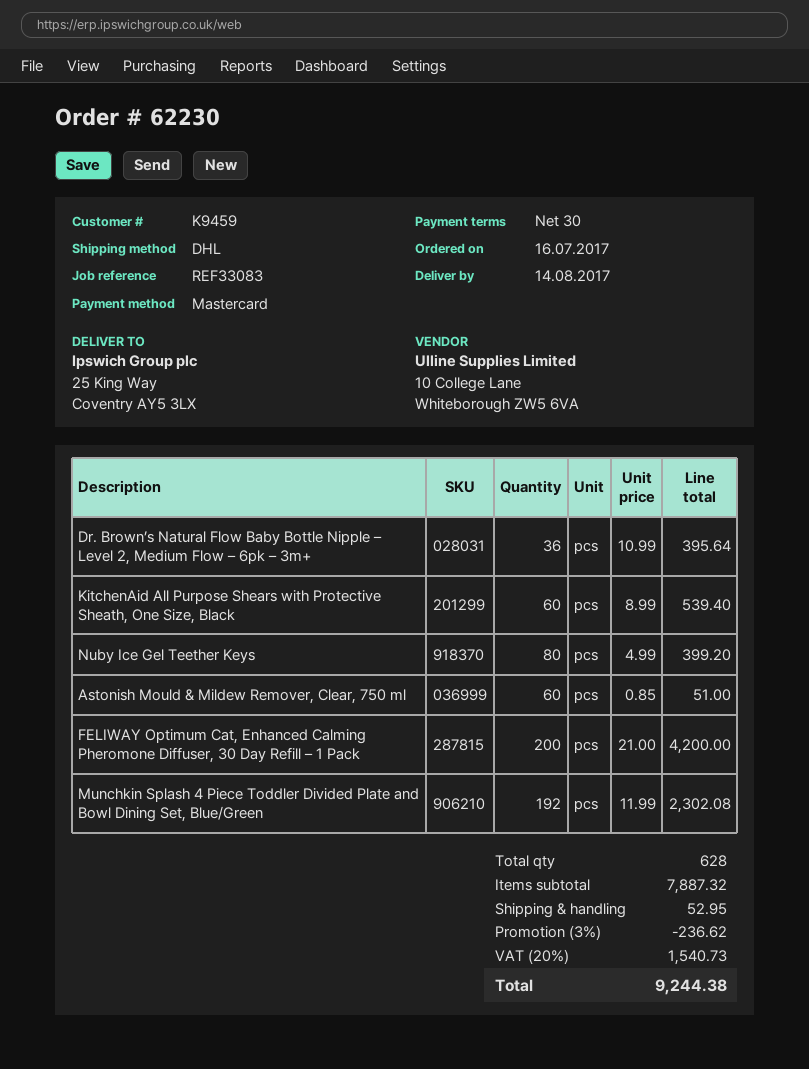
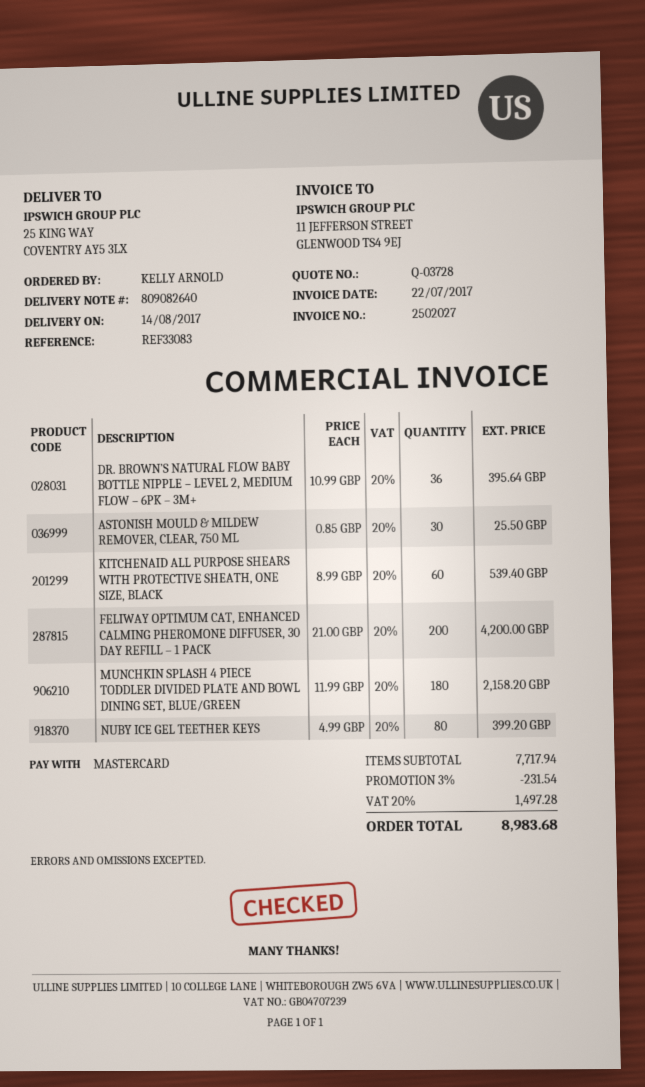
Astonish Mould & Mildew Remover, Clear, 750 ml: 60 x 0.85 = 51.00 -> 30 x 0.85 = 25.50
Munchkin Splash 4 Piece Toddler Divided Plate and Bowl Dining Set, Blue/Green: 192 x 11.99 = 2302.08 -> 180 x 11.99 = 2158.20
subtotal: 7887.32 -> 7717.94
discount: 3% = 236.62 -> 3% = 231.54
shipping: 52.95 -> none
tax: 20% = 1540.73 -> 20% = 1497.28
total: 9244.38 -> 8983.68

